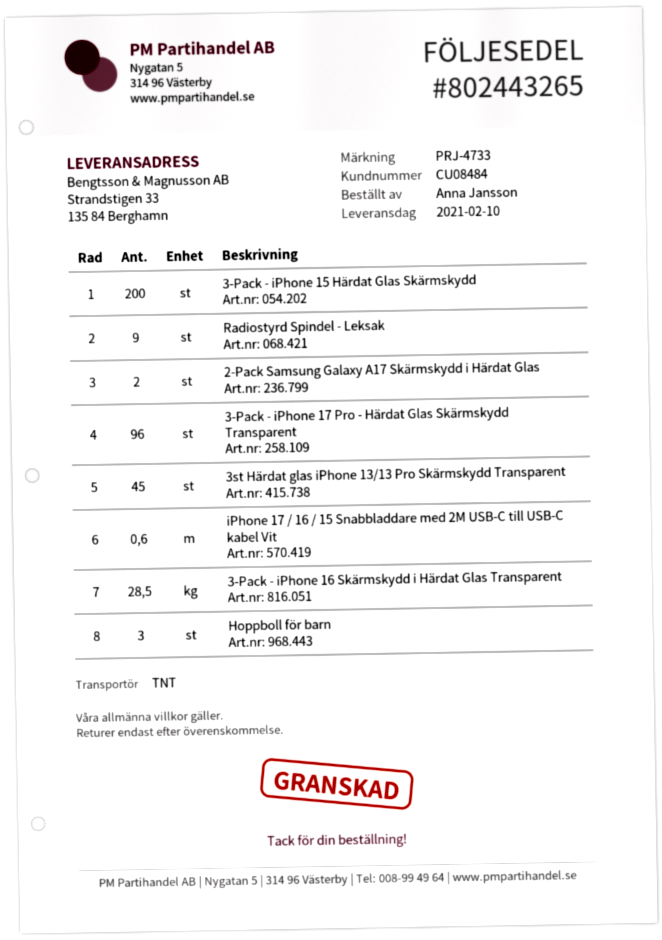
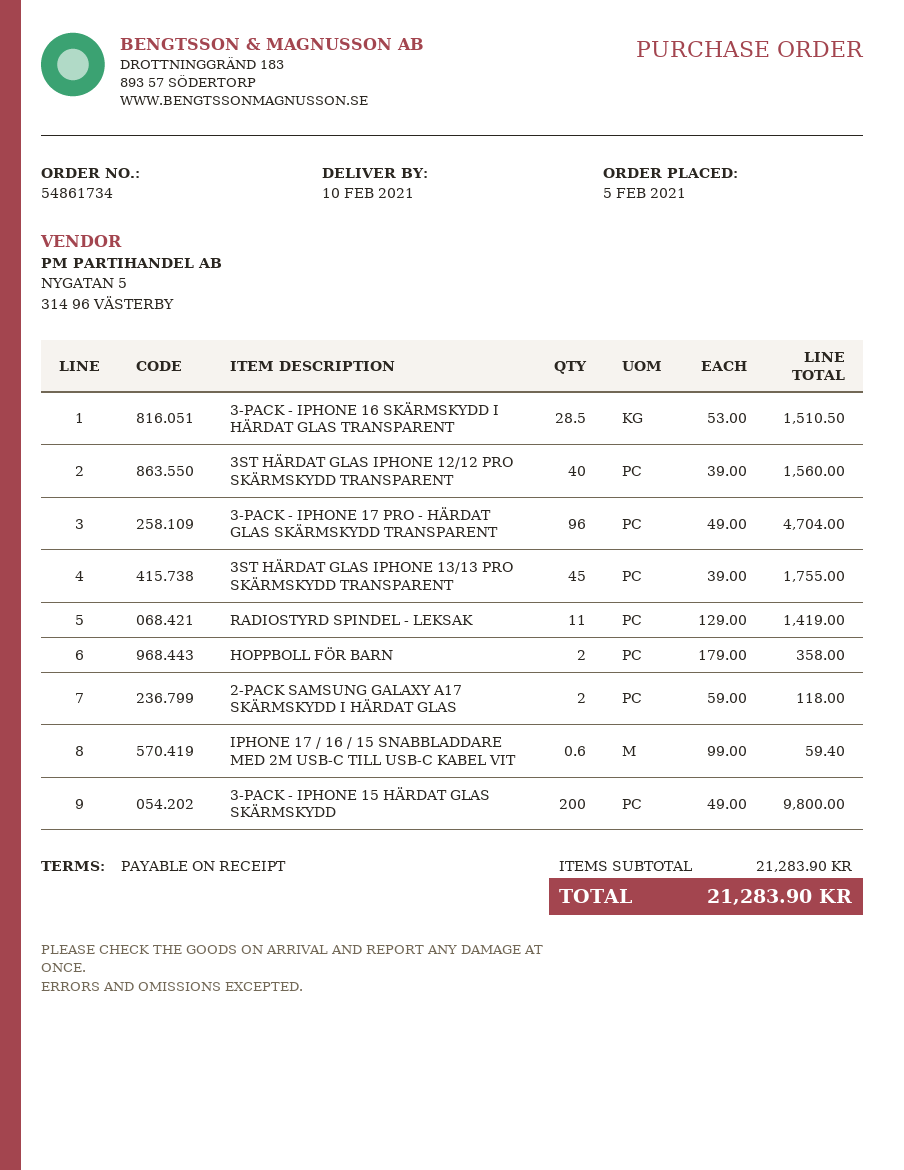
Radiostyrd Spindel - Leksak: 9 -> 11
Hoppboll för barn: 3 -> 2
3ST HÄRDAT GLAS IPHONE 12/12 PRO SKÄRMSKYDD TRANSPARENT: none -> 40

